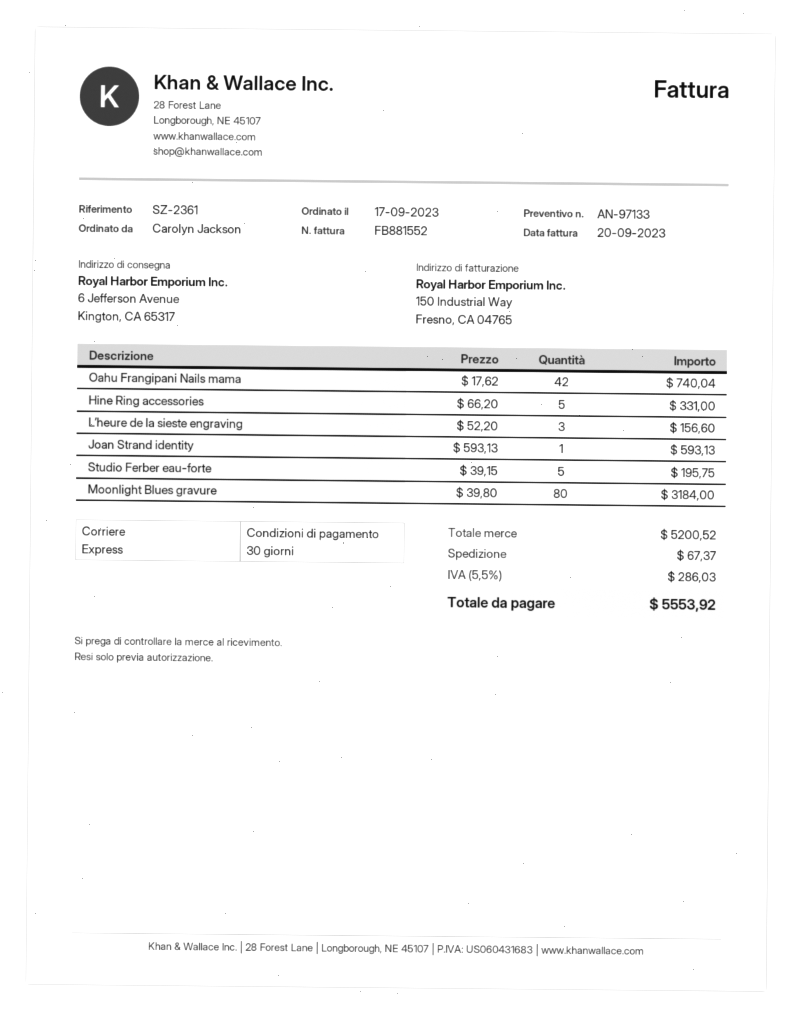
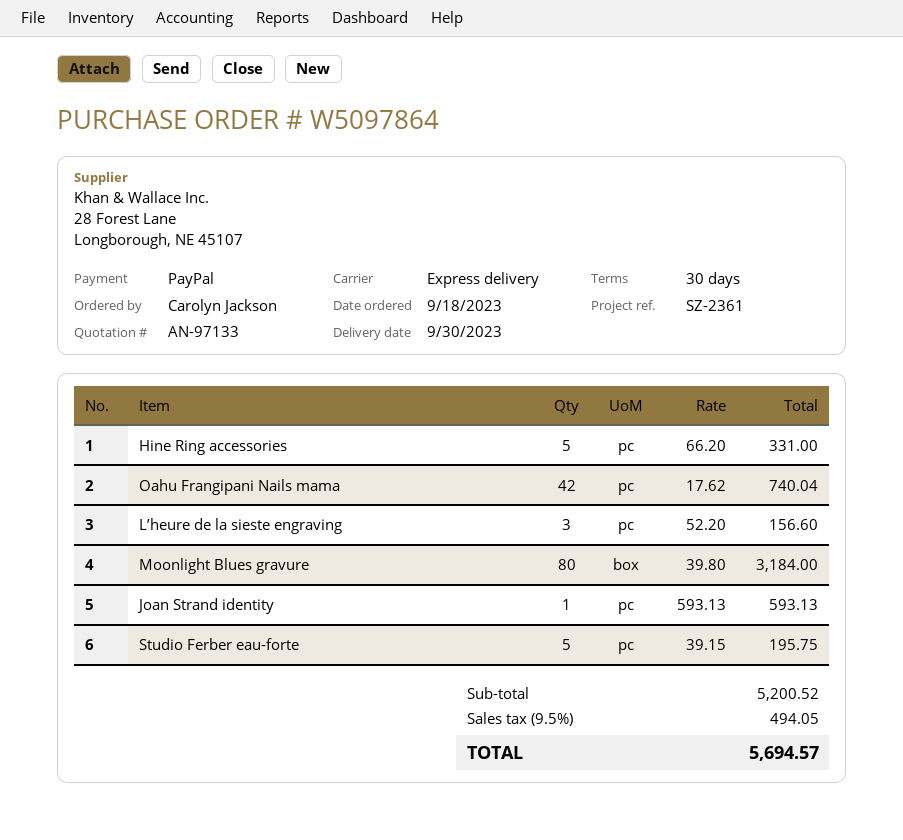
order date: 2023-09-17 -> 2023-09-18
shipping: 67.37 -> none
tax: 5.5% = 286.03 -> 9.5% = 494.05
total: 5553.92 -> 5694.57

